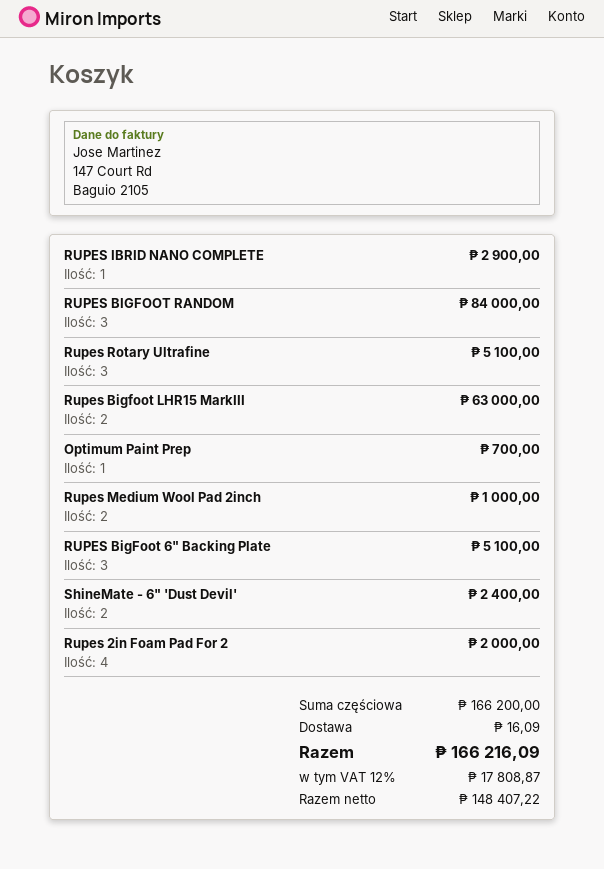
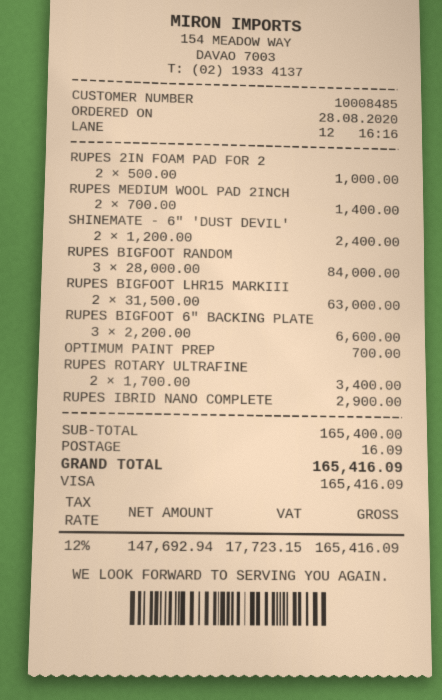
Rupes Rotary Ultrafine: 3 for 5100.00 -> 2 for 3400.00
Rupes Medium Wool Pad 2inch: 2 for 1000.00 -> 2 for 1400.00
RUPES BigFoot 6" Backing Plate: 3 for 5100.00 -> 3 for 6600.00
Rupes 2in Foam Pad For 2: 4 for 2000.00 -> 2 for 1000.00
subtotal: 166200.00 -> 165400.00
net: 148407.22 -> 147692.94
tax: 12% = 17808.87 -> 12% = 17723.15
total: 166216.09 -> 165416.09

